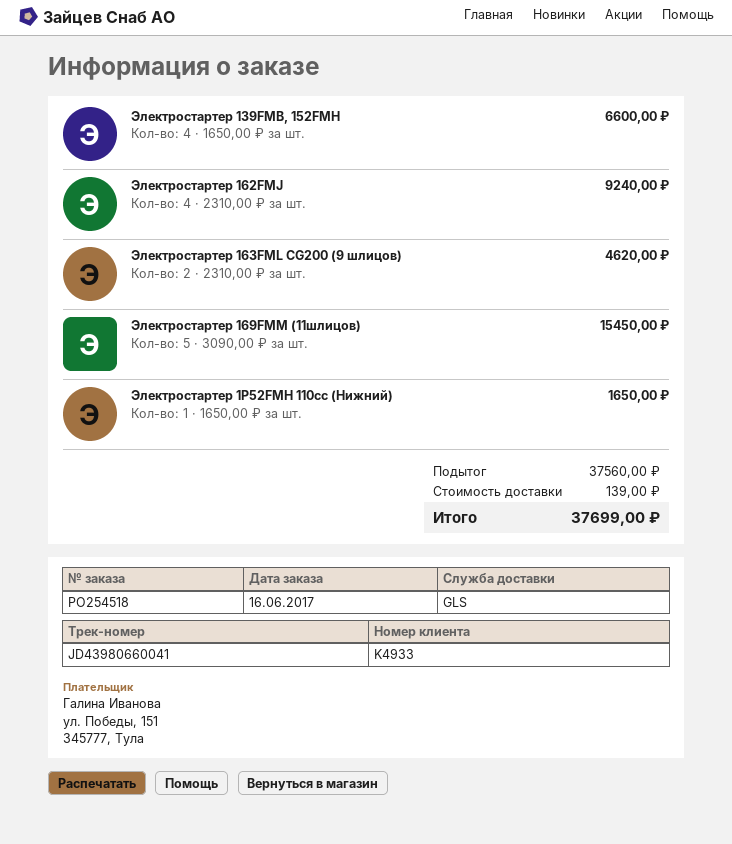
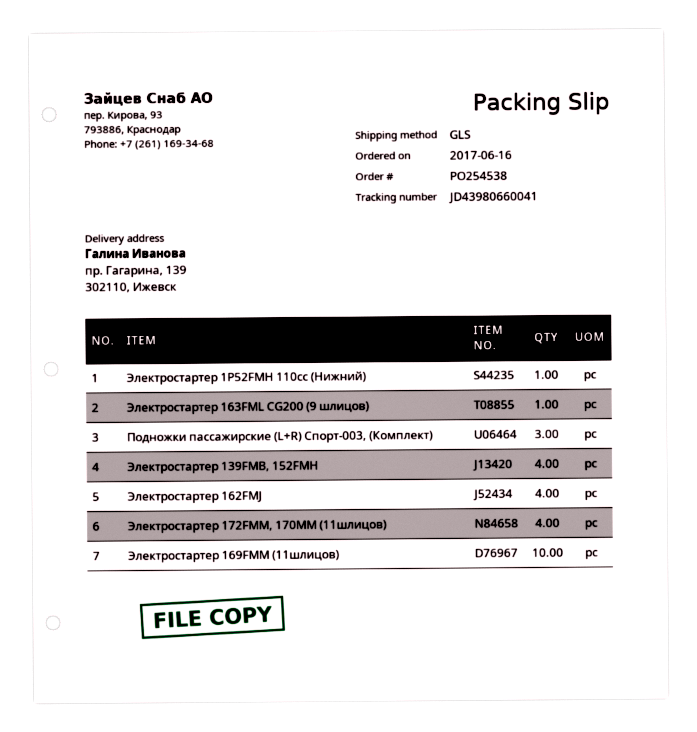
order number: PO254518 -> PO254538
Электростартер 163FML CG200 (9 шлицов): 2 -> 1
Электростартер 169FMM (11шлицов): 5 -> 10
Подножки пассажирские (L+R) Спорт-003, (Комплект): none -> 3
Электростартер 172FMM, 170ММ (11шлицов): none -> 4

